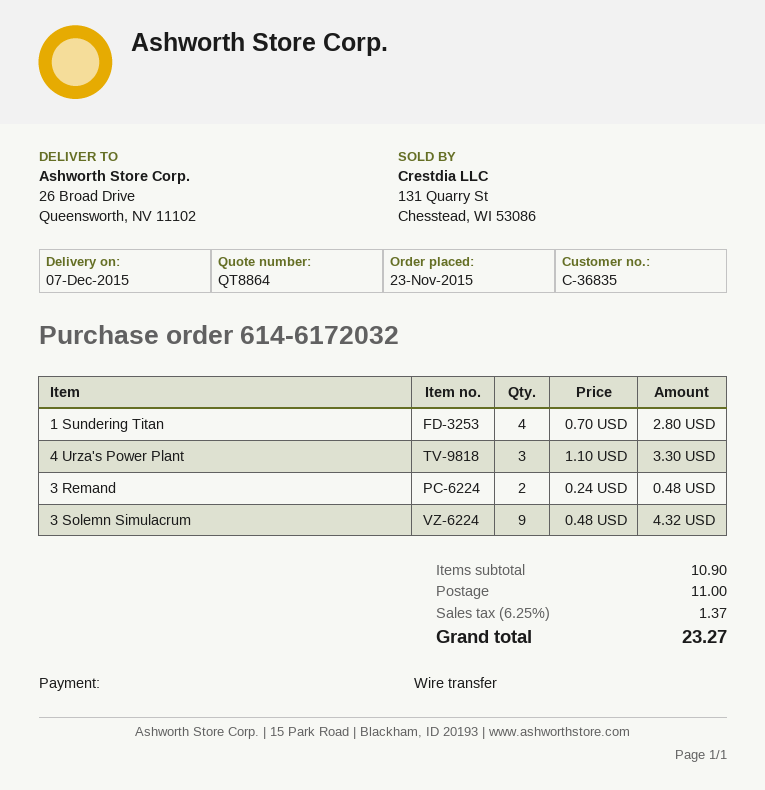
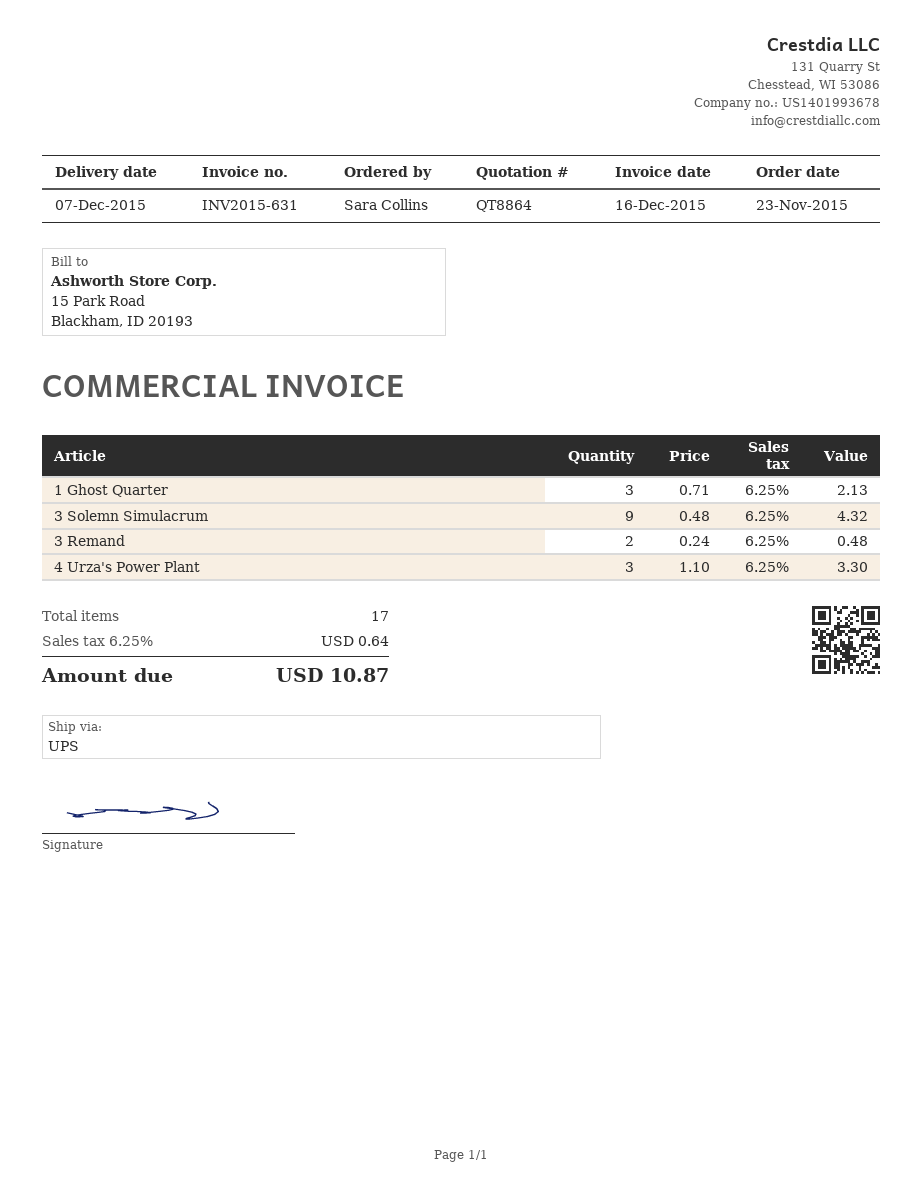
1 Sundering Titan: 4 x 0.70 = 2.80 -> none
1 Ghost Quarter: none -> 3 x 0.71 = 2.13
shipping: 11.00 -> none
tax: 6.25% = 1.37 -> 6.25% = 0.64
total: 23.27 -> 10.87

